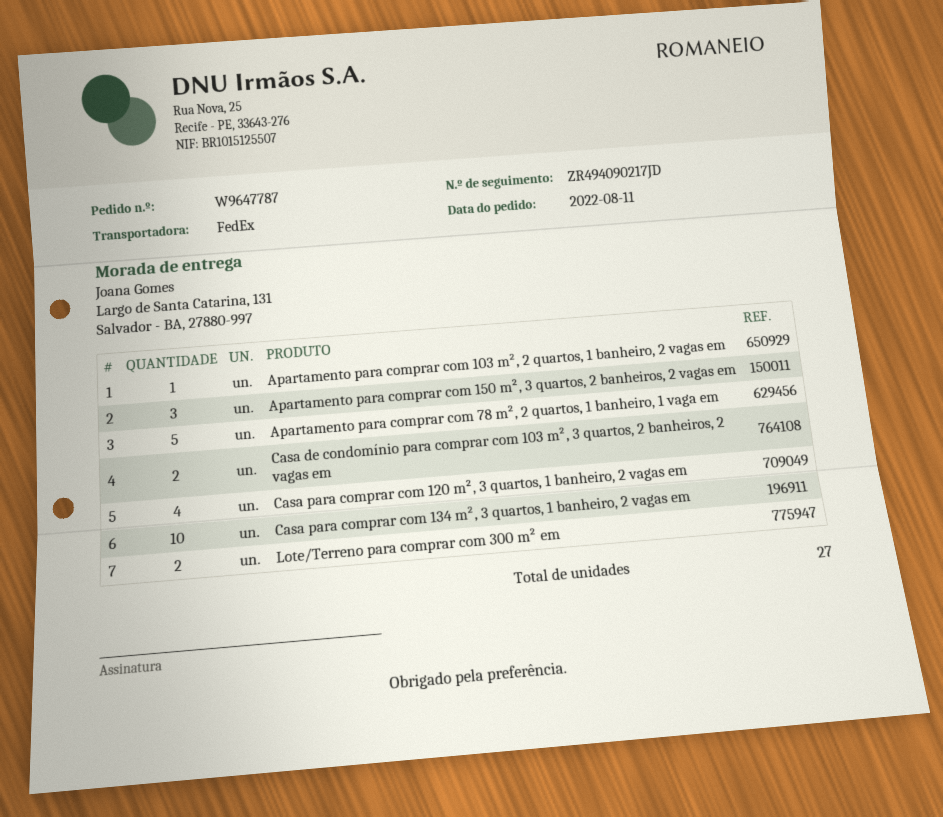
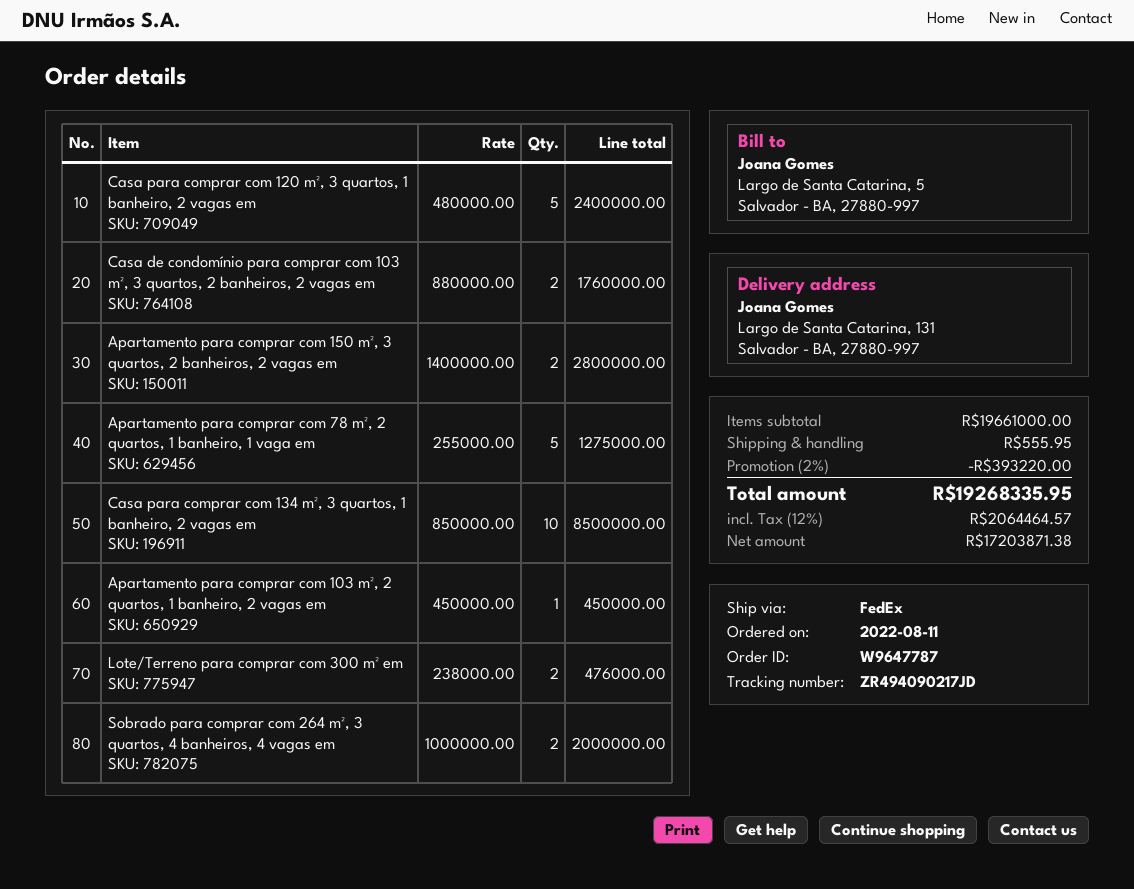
Apartamento para comprar com 150 m², 3 quartos, 2 banheiros, 2 vagas em: 3 -> 2
Casa para comprar com 120 m², 3 quartos, 1 banheiro, 2 vagas em: 4 -> 5
Sobrado para comprar com 264 m², 3 quartos, 4 banheiros, 4 vagas em: none -> 2

